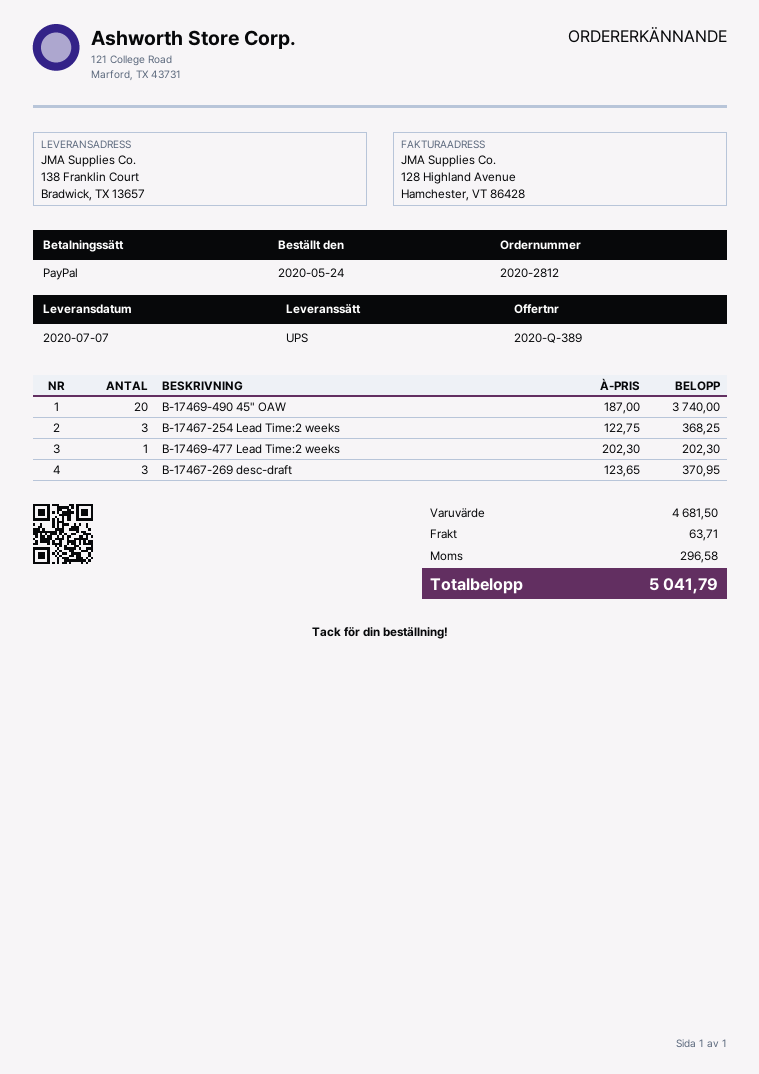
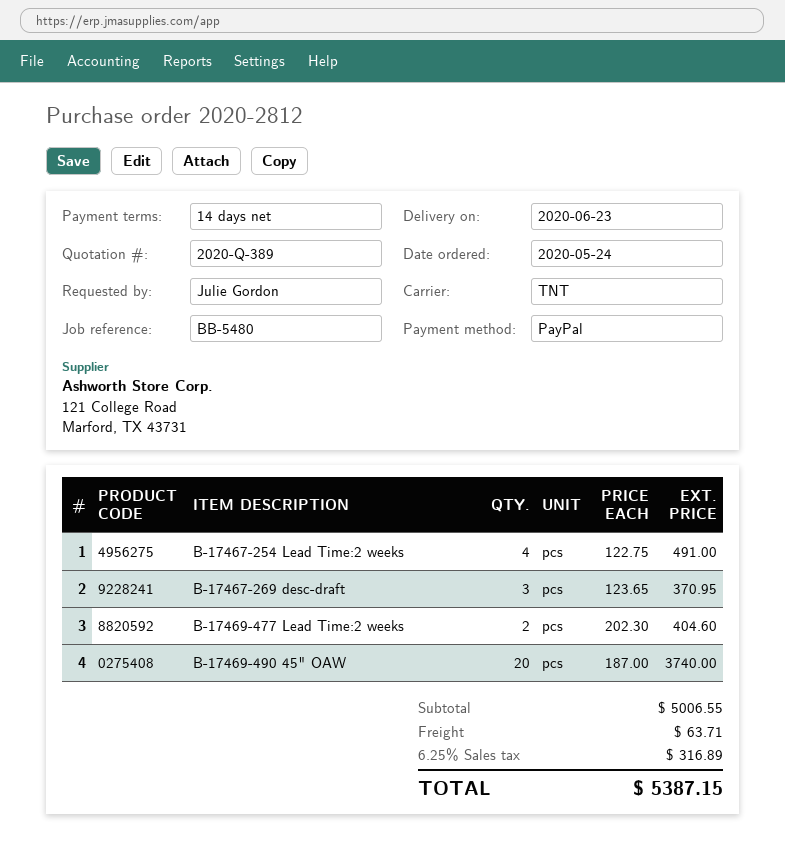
delivery date: 2020-07-07 -> 2020-06-23
shipping method: UPS -> TNT
B-17467-254 Lead Time:2 weeks: 3 x 122.75 = 368.25 -> 4 x 122.75 = 491.00
B-17469-477 Lead Time:2 weeks: 1 x 202.30 = 202.30 -> 2 x 202.30 = 404.60
subtotal: 4681.50 -> 5006.55
tax: 296.58 -> 316.89
total: 5041.79 -> 5387.15

